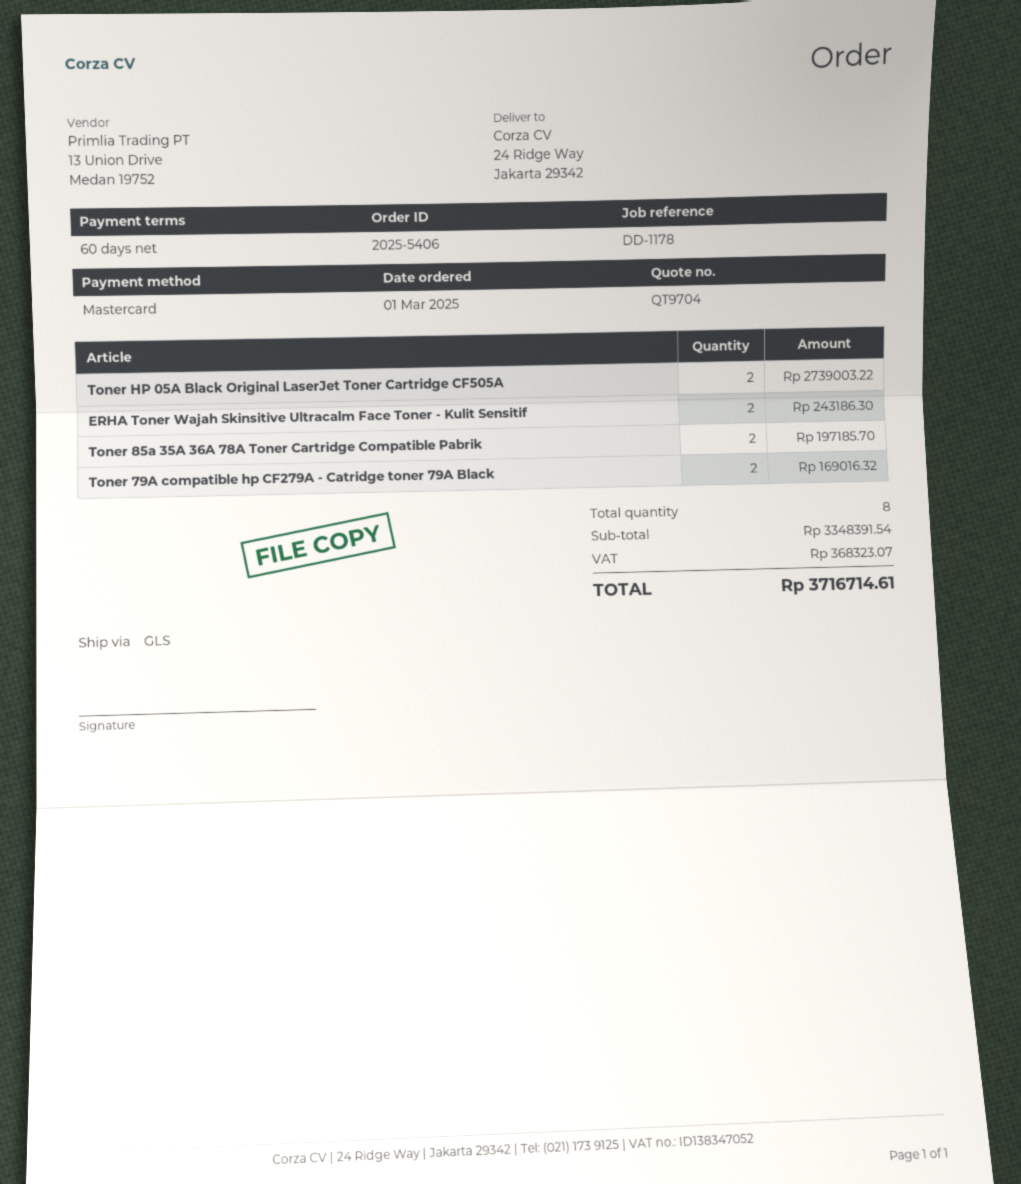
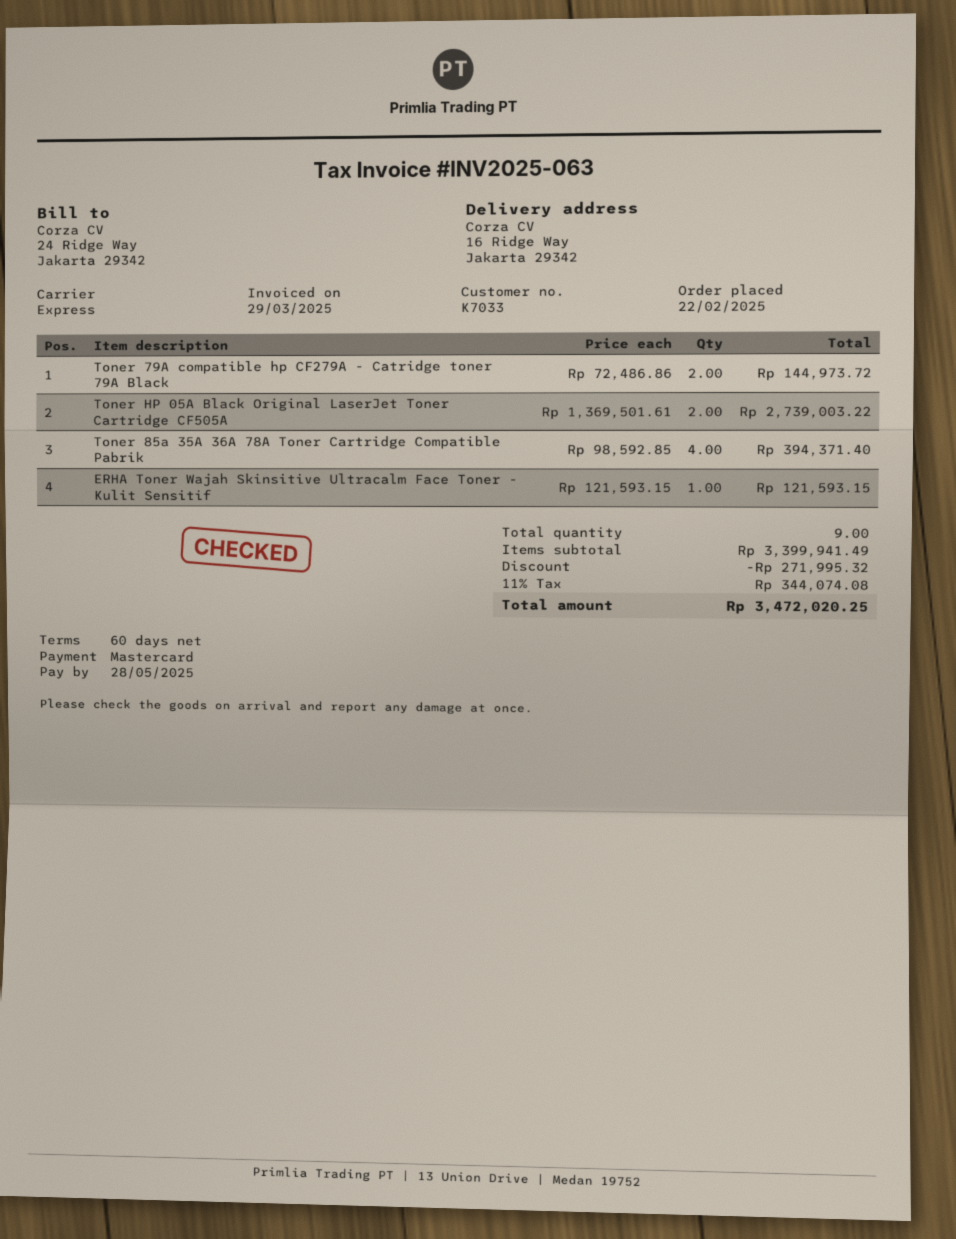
order date: 2025-03-01 -> 2025-02-22
shipping method: GLS -> express
ship to: 24 Ridge Way, Jakarta 29342 -> 16 Ridge Way, Jakarta 29342
ERHA Toner Wajah Skinsitive Ultracalm Face Toner - Kulit Sensitif: 2 for 243186.30 -> 1 for 121593.15
Toner 85a 35A 36A 78A Toner Cartridge Compatible Pabrik: 2 for 197185.70 -> 4 for 394371.40
Toner 79A compatible hp CF279A - Catridge toner 79A Black: 2 for 169016.32 -> 2 for 144973.72
total quantity: 8 -> 9
subtotal: 3348391.54 -> 3399941.49
discount: none -> 271995.32
tax: 368323.07 -> 344074.08
total: 3716714.61 -> 3472020.25

